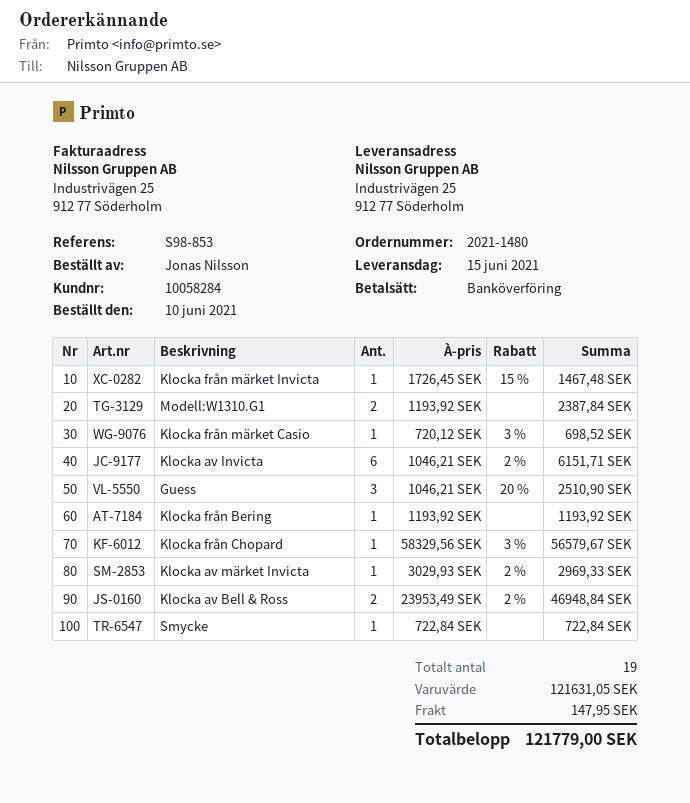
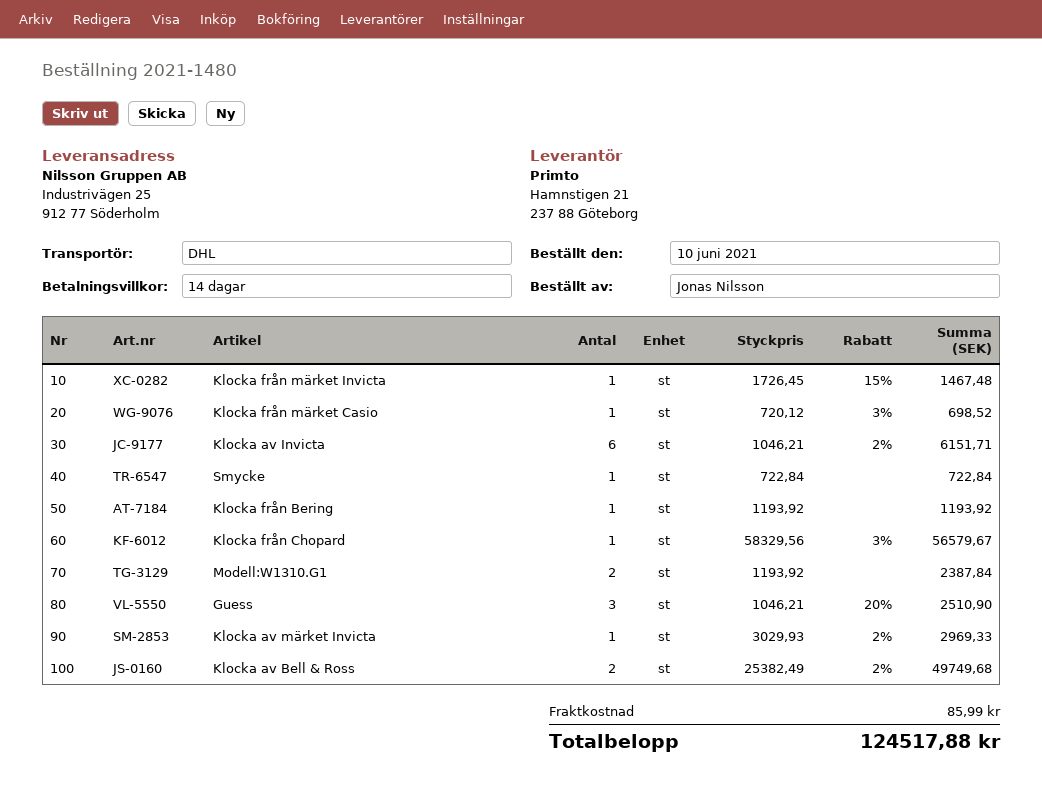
Klocka av Bell & Ross: 2 x 23953.49 - 2% = 46948.84 -> 2 x 25382.49 - 2% = 49749.68
shipping: 147.95 -> 85.99
total: 121779.00 -> 124517.88

